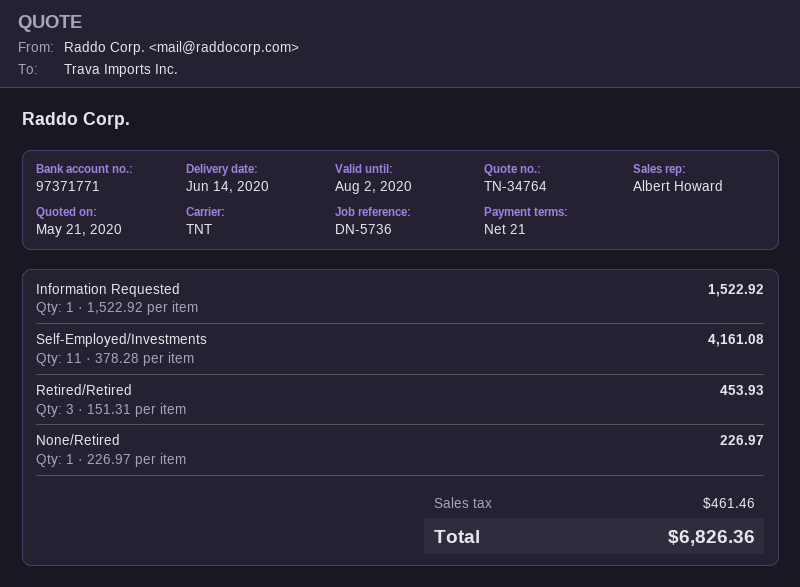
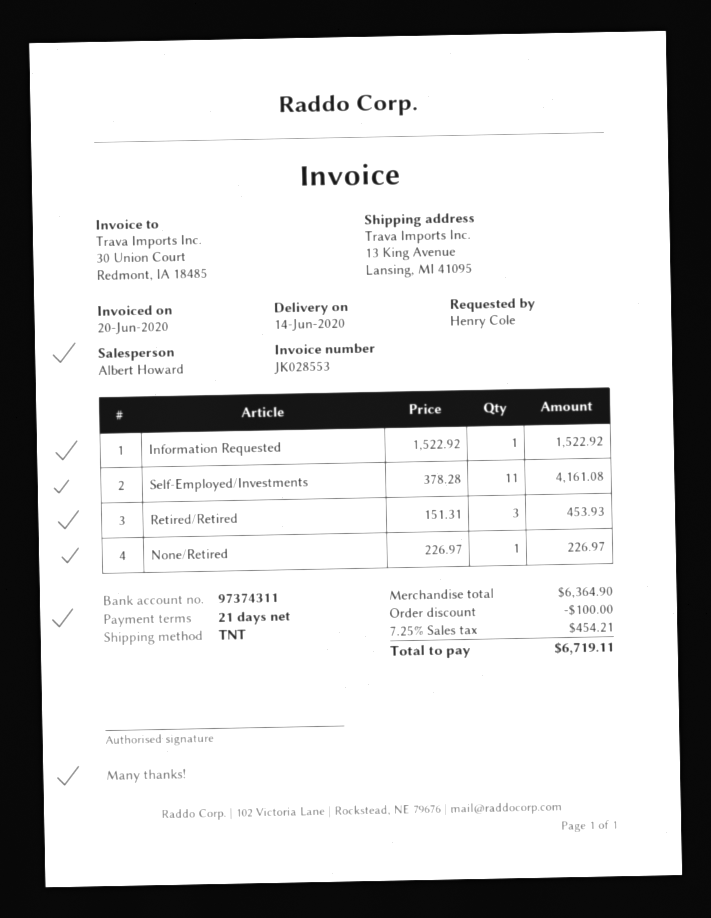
bank account: 97371771 -> 97374311
discount: none -> 100.00
tax: 461.46 -> 454.21
total: 6826.36 -> 6719.11

